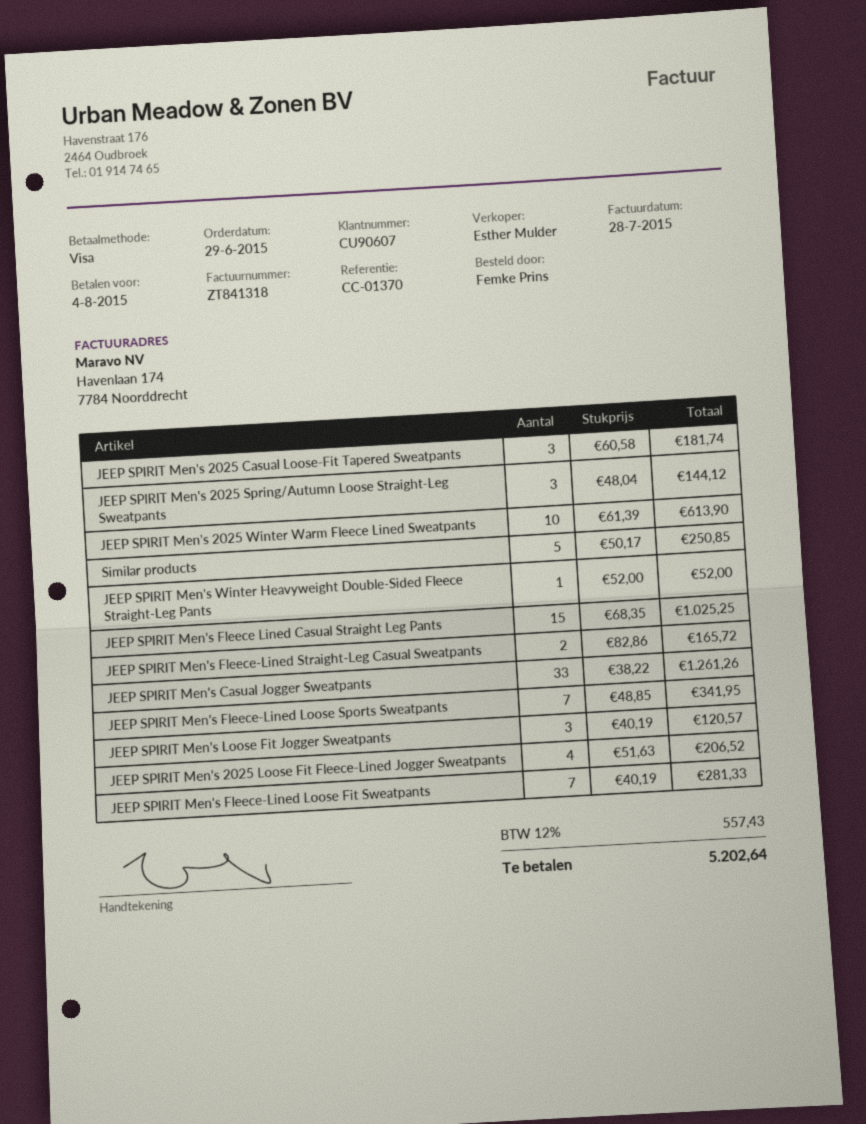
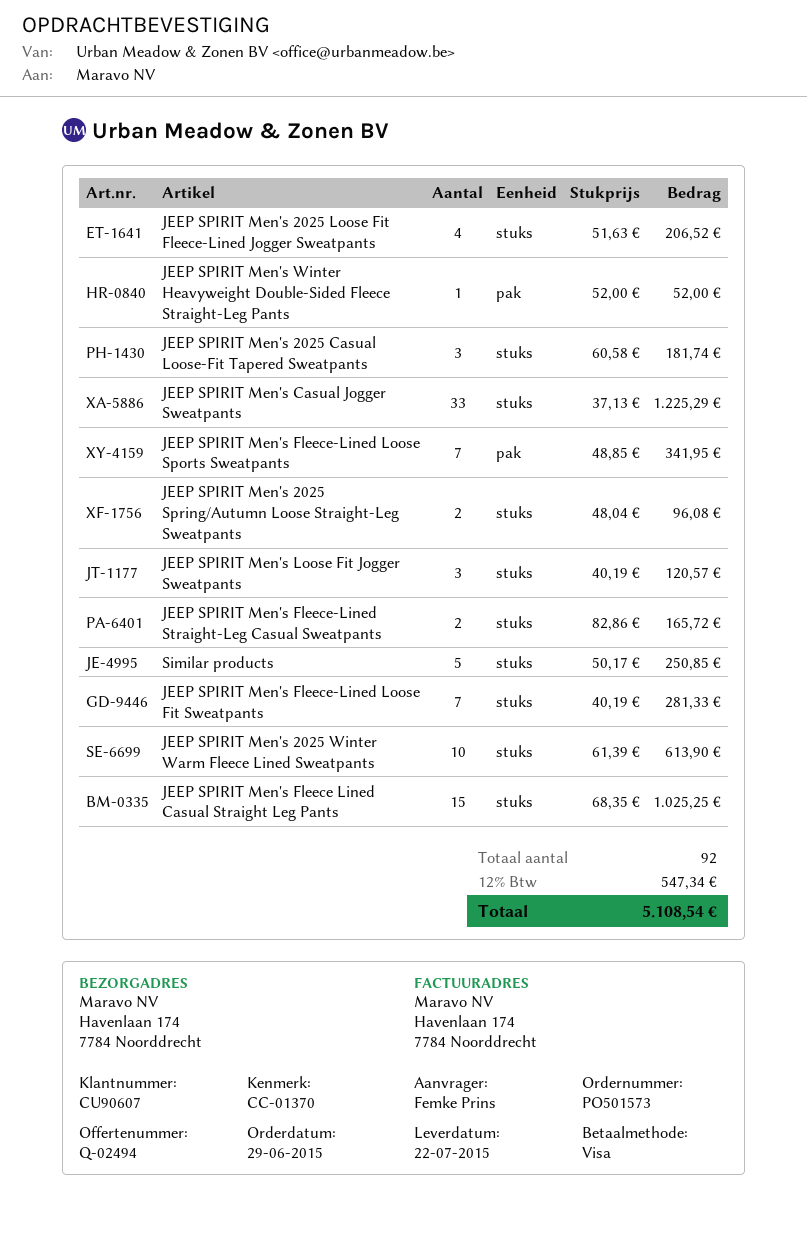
JEEP SPIRIT Men's 2025 Spring/Autumn Loose Straight-Leg Sweatpants: 3 x 48.04 = 144.12 -> 2 x 48.04 = 96.08
JEEP SPIRIT Men's Casual Jogger Sweatpants: 33 x 38.22 = 1261.26 -> 33 x 37.13 = 1225.29
tax: 12% = 557.43 -> 12% = 547.34
total: 5202.64 -> 5108.54

